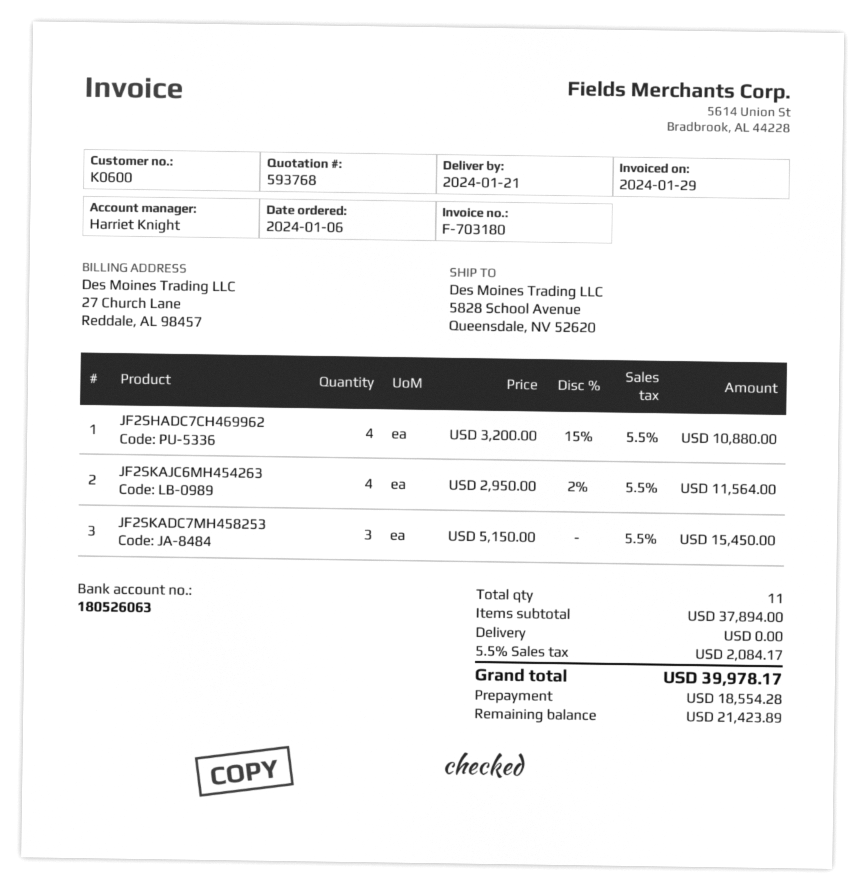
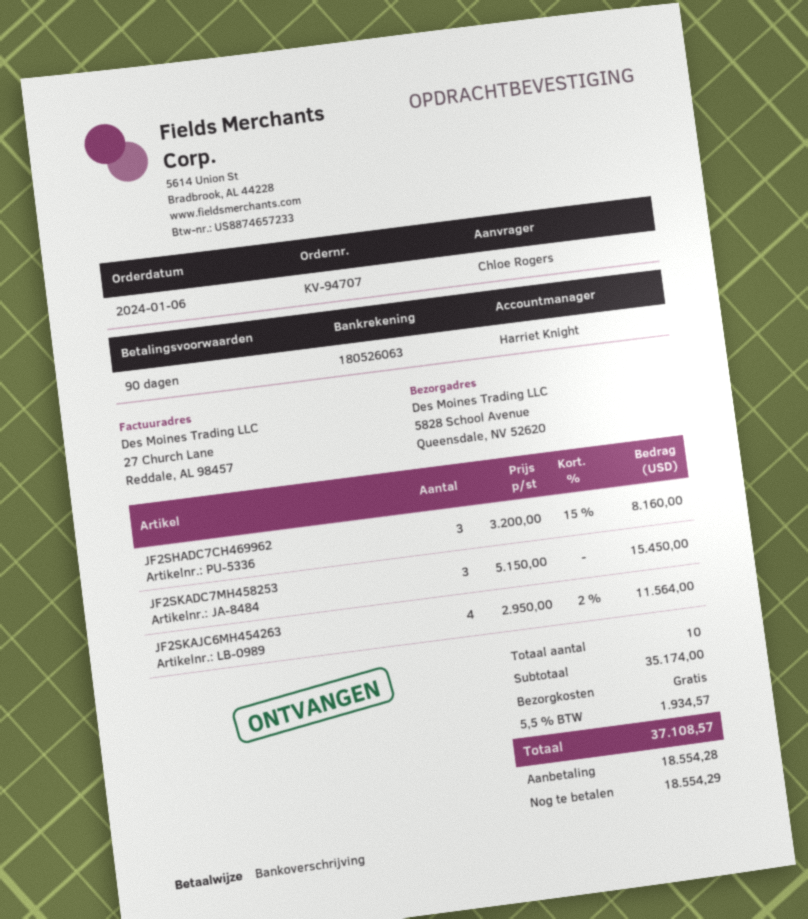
JF2SHADC7CH469962: 4 x 3200.00 - 15% = 10880.00 -> 3 x 3200.00 - 15% = 8160.00
total quantity: 11 -> 10
subtotal: 37894.00 -> 35174.00
tax: 5.5% = 2084.17 -> 5.5% = 1934.57
total: 39978.17 -> 37108.57
balance: 21423.89 -> 18554.29

